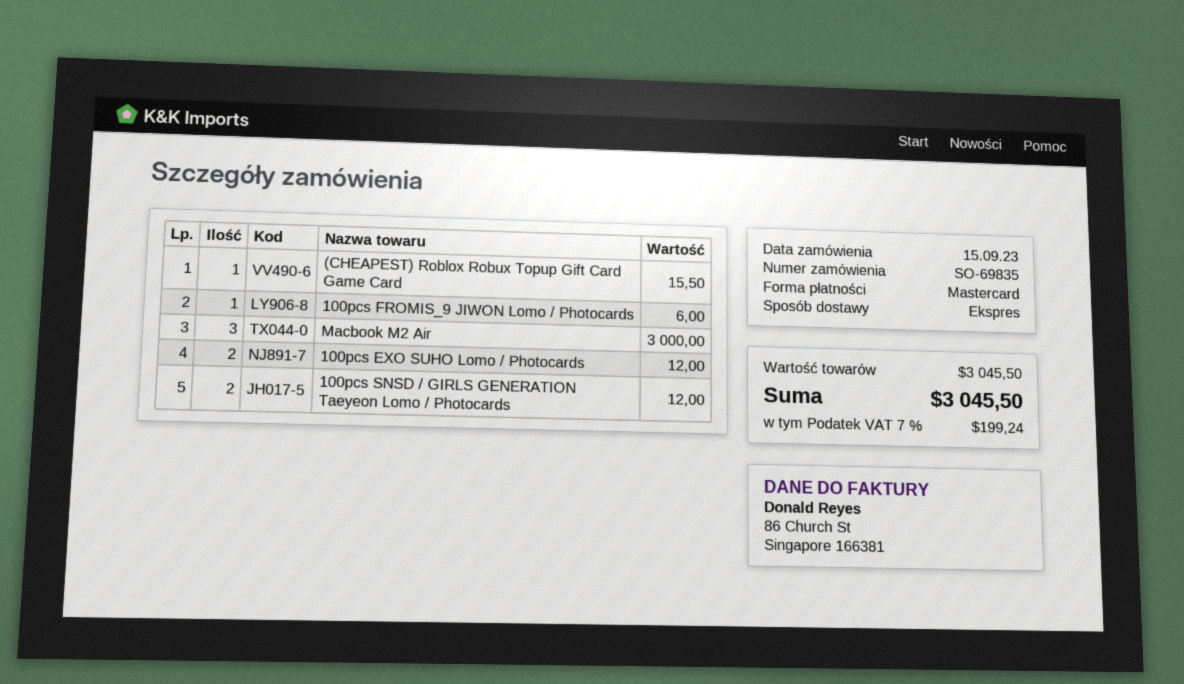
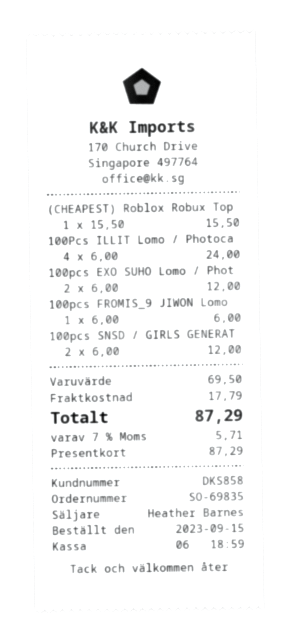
payment method: Mastercard -> gift card
Macbook M2 Air: 3 for 3000.00 -> none
100Pcs ILLIT Lomo / Photoca: none -> 4 for 24.00
subtotal: 3045.50 -> 69.50
shipping: none -> 17.79
tax: 7% = 199.24 -> 7% = 5.71
total: 3045.50 -> 87.29

